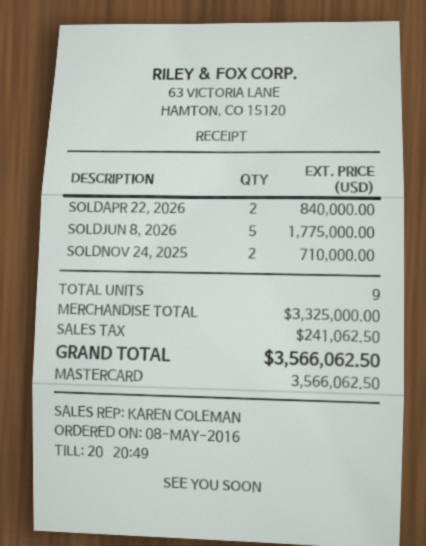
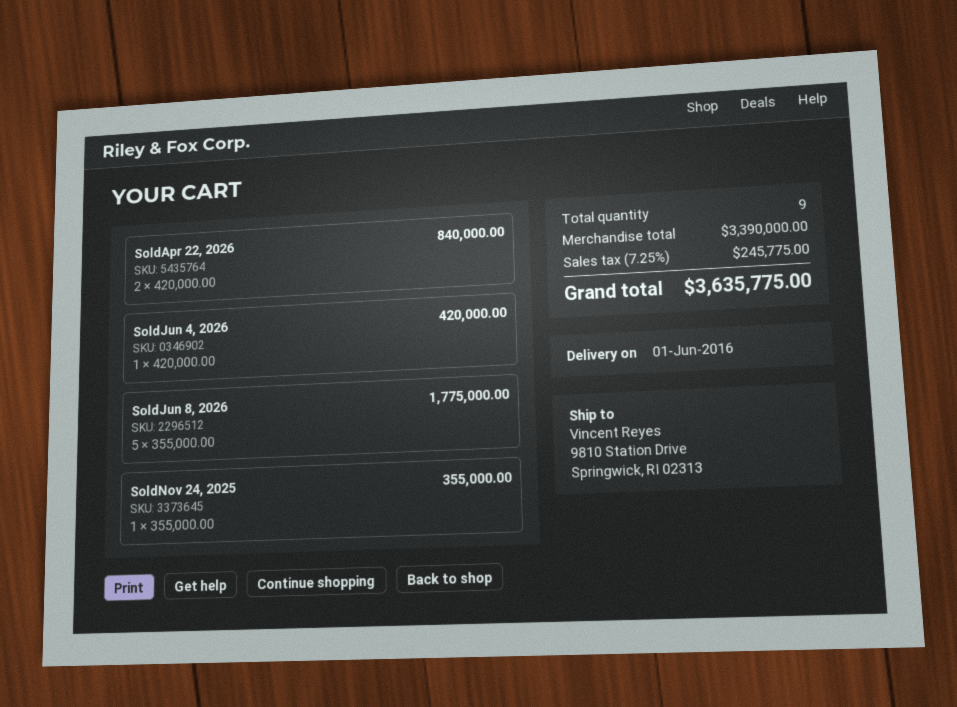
SOLDNOV 24, 2025: 2 for 710000.00 -> 1 for 355000.00
SoldJun 4, 2026: none -> 1 for 420000.00
subtotal: 3325000.00 -> 3390000.00
tax: 241062.50 -> 245775.00
total: 3566062.50 -> 3635775.00

